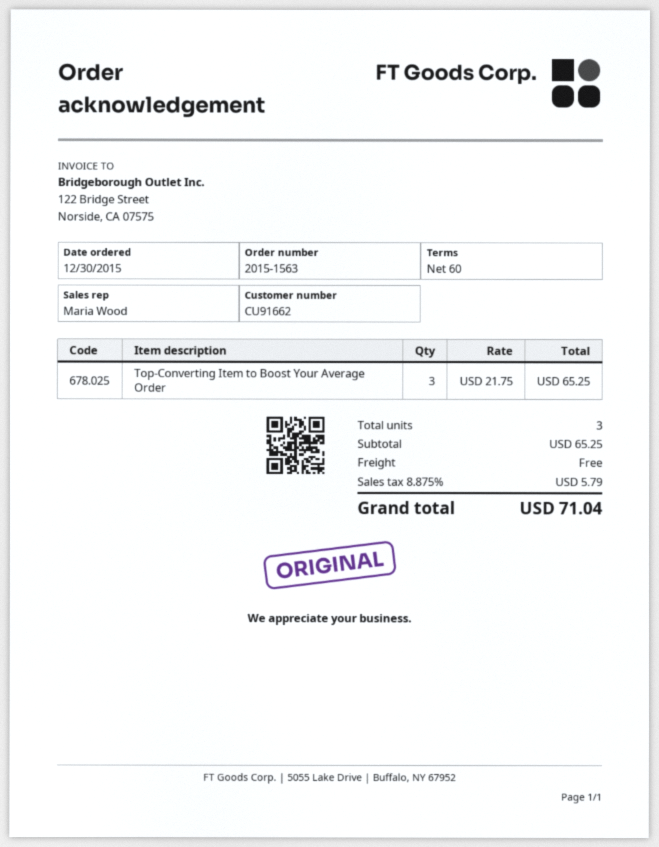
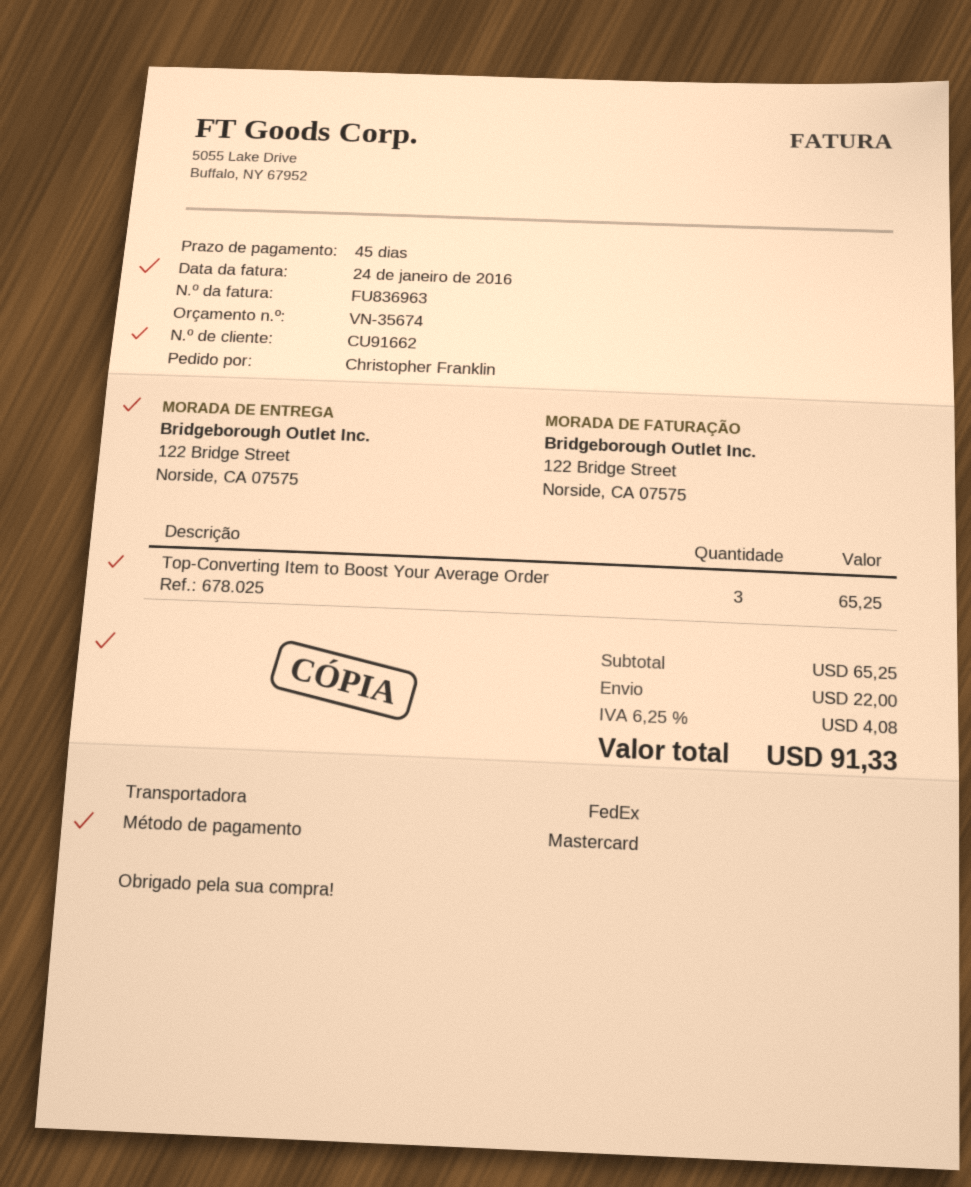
payment terms: 60 days -> 45 days
shipping: 0.00 -> 22.00
tax: 8.875% = 5.79 -> 6.25% = 4.08
total: 71.04 -> 91.33

